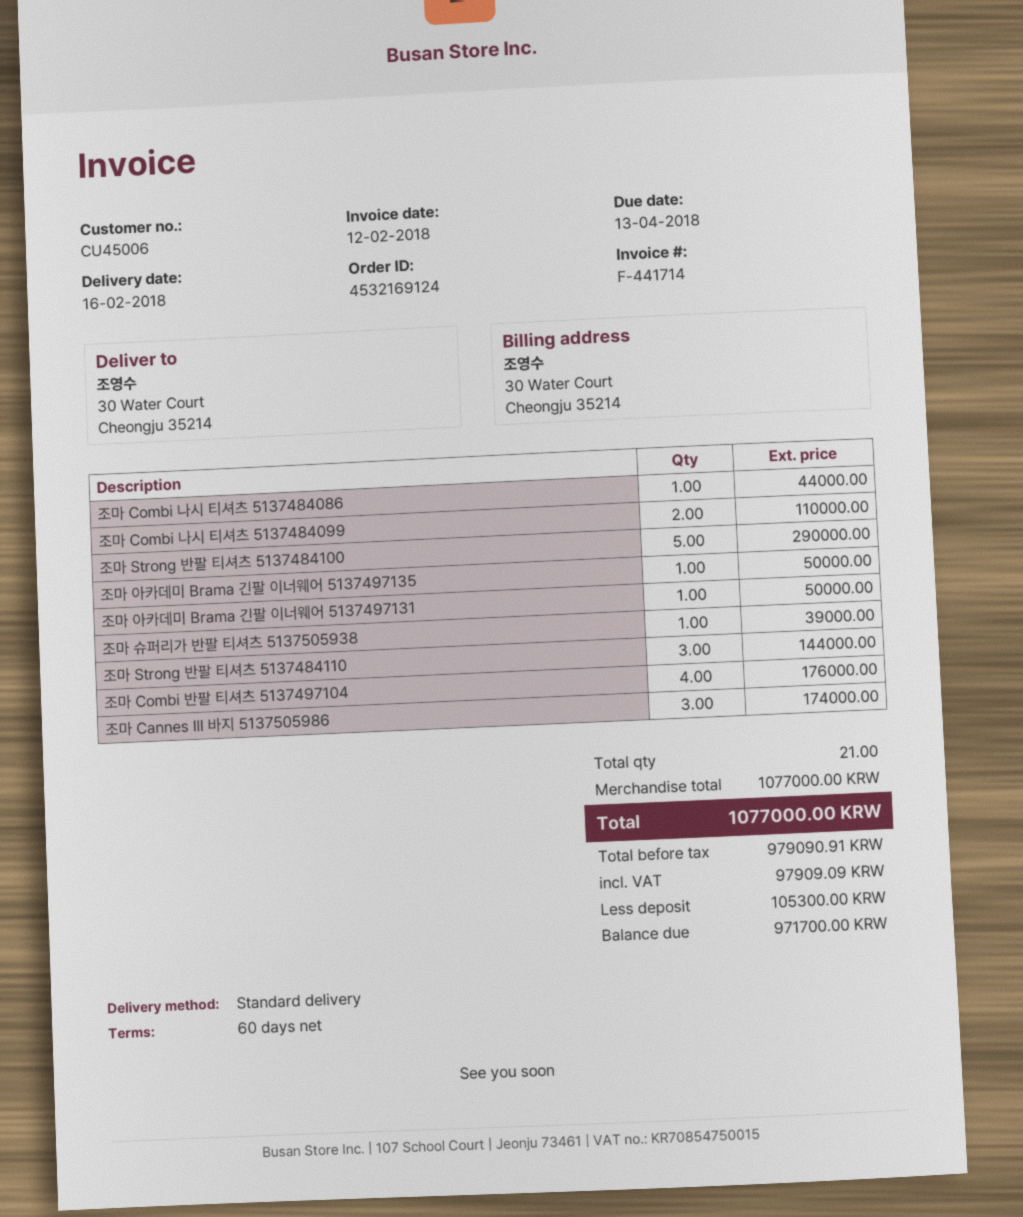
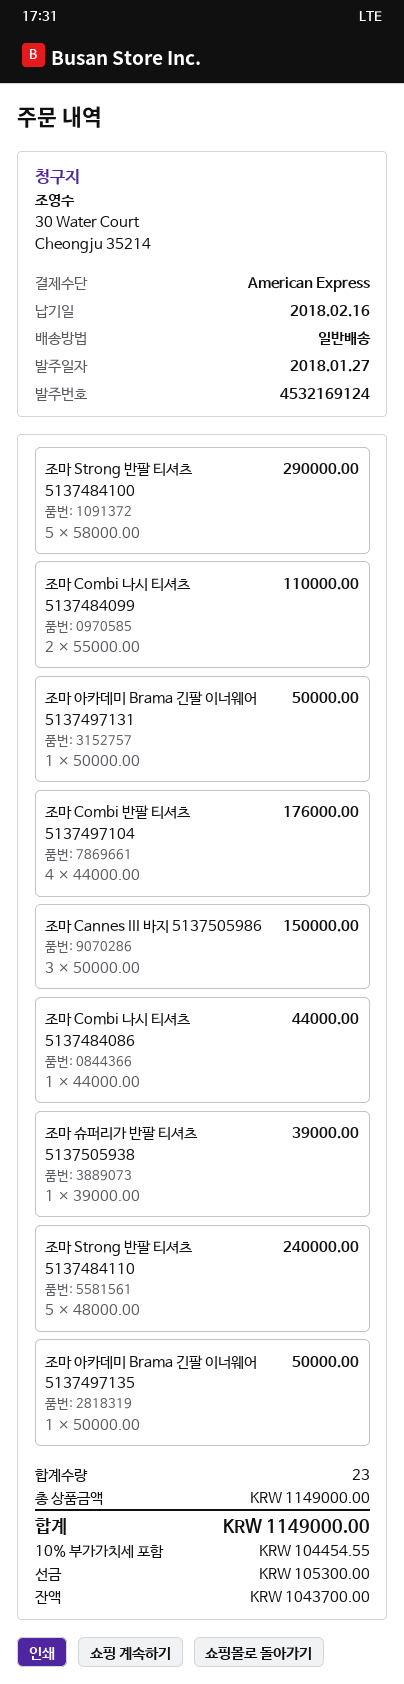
조마 Strong 반팔 티셔츠 5137484110: 3 for 144000.00 -> 5 for 240000.00
조마 Cannes III 바지 5137505986: 3 for 174000.00 -> 3 for 150000.00
total quantity: 21 -> 23
subtotal: 1077000.00 -> 1149000.00
tax: 97909.09 -> 104454.55
total: 1077000.00 -> 1149000.00
balance: 971700.00 -> 1043700.00

